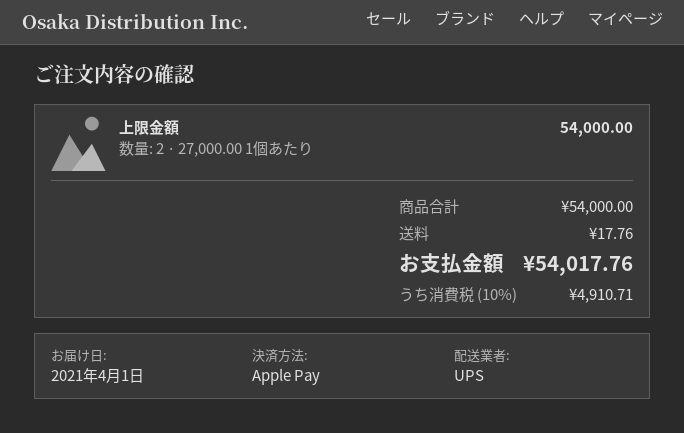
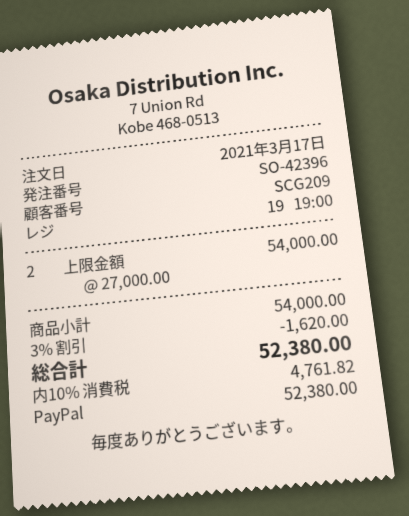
payment method: Apple Pay -> PayPal
discount: none -> 3% = 1620.00
shipping: 17.76 -> none
tax: 10% = 4910.71 -> 10% = 4761.82
total: 54017.76 -> 52380.00

